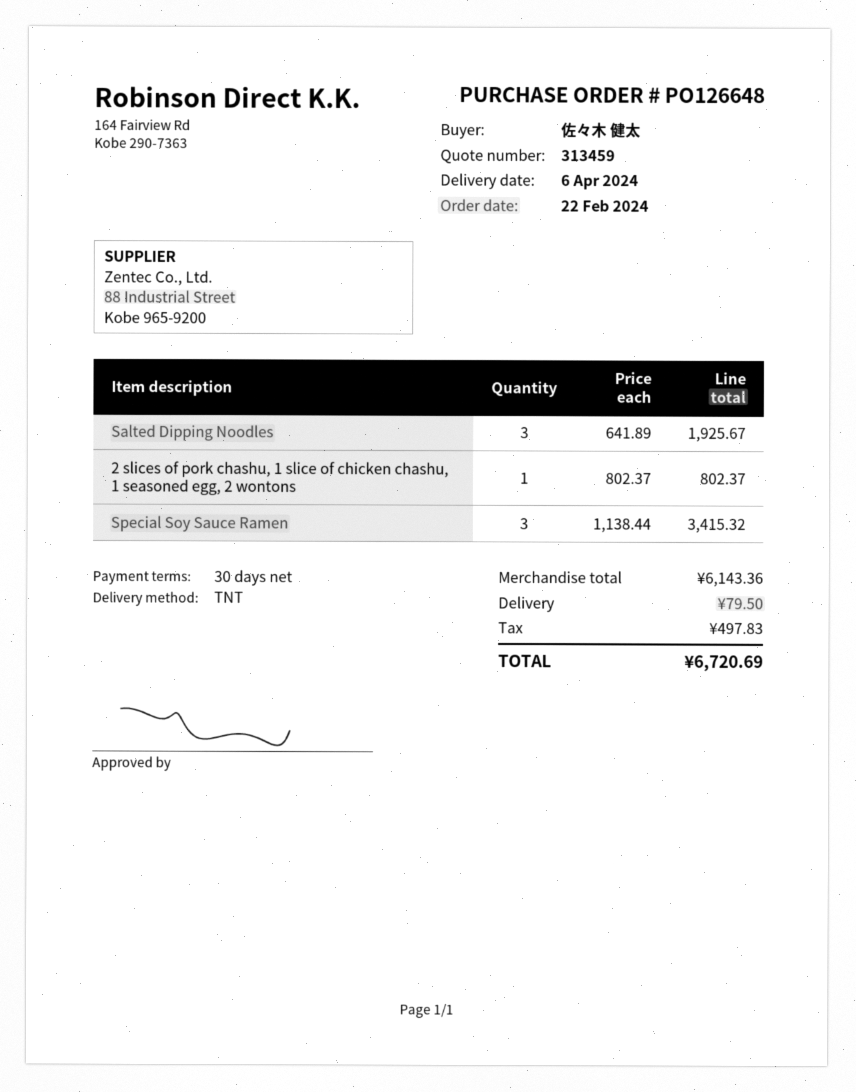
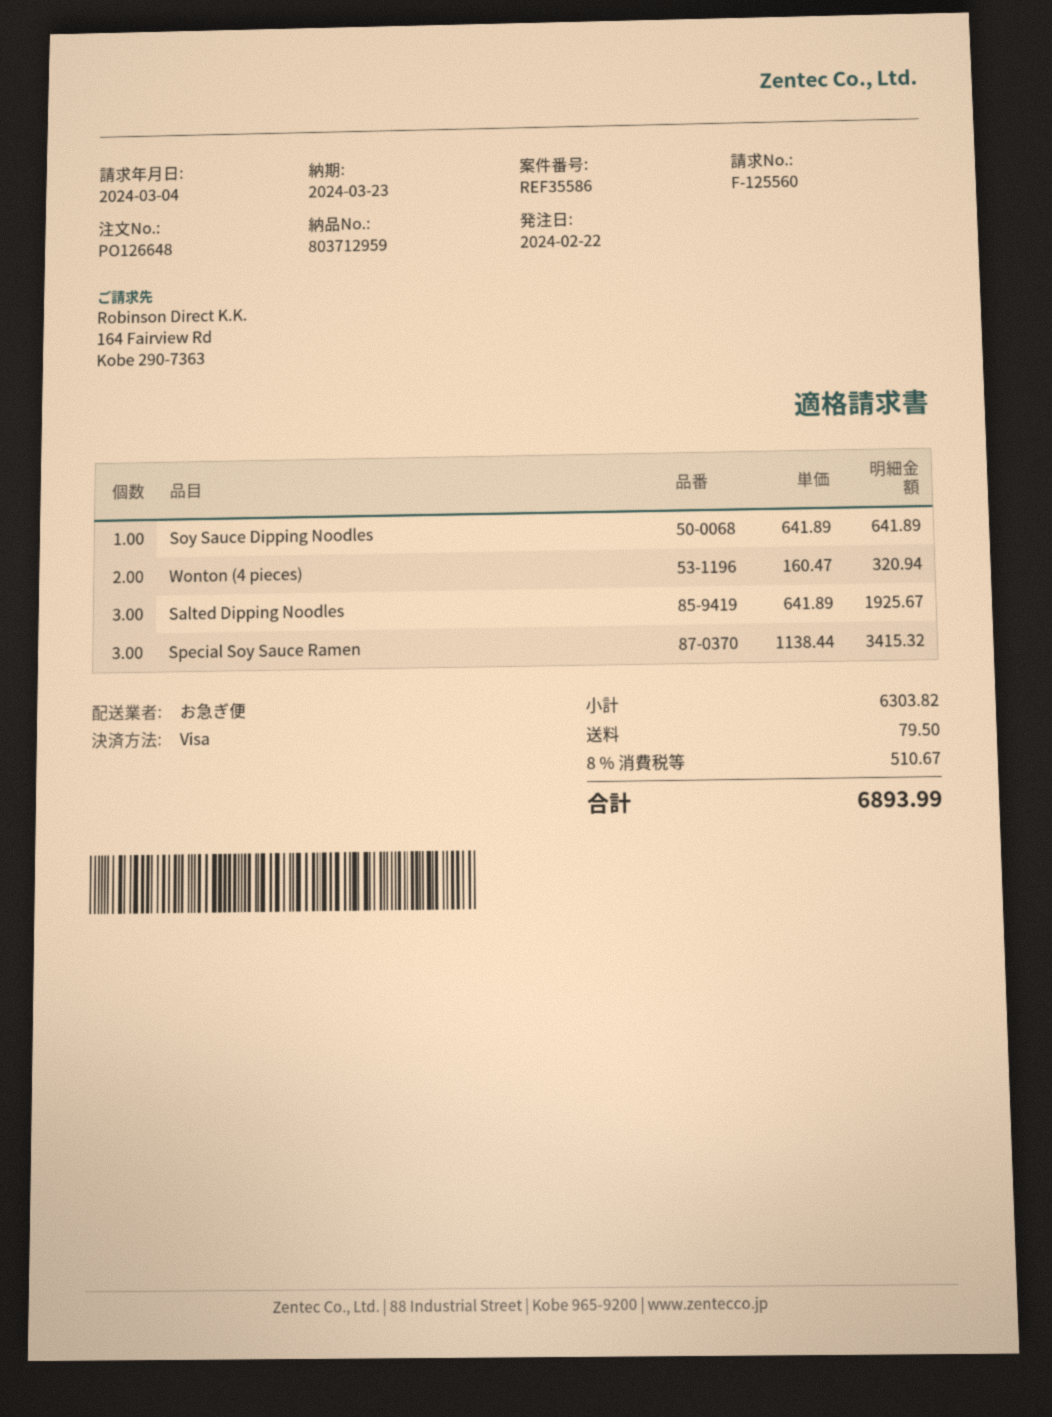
delivery date: 2024-04-06 -> 2024-03-23
shipping method: TNT -> express
2 slices of pork chashu, 1 slice of chicken chashu, 1 seasoned egg, 2 wontons: 1 x 802.37 = 802.37 -> none
Soy Sauce Dipping Noodles: none -> 1 x 641.89 = 641.89
Wonton (4 pieces): none -> 2 x 160.47 = 320.94
subtotal: 6143.36 -> 6303.82
tax: 497.83 -> 510.67
total: 6720.69 -> 6893.99

